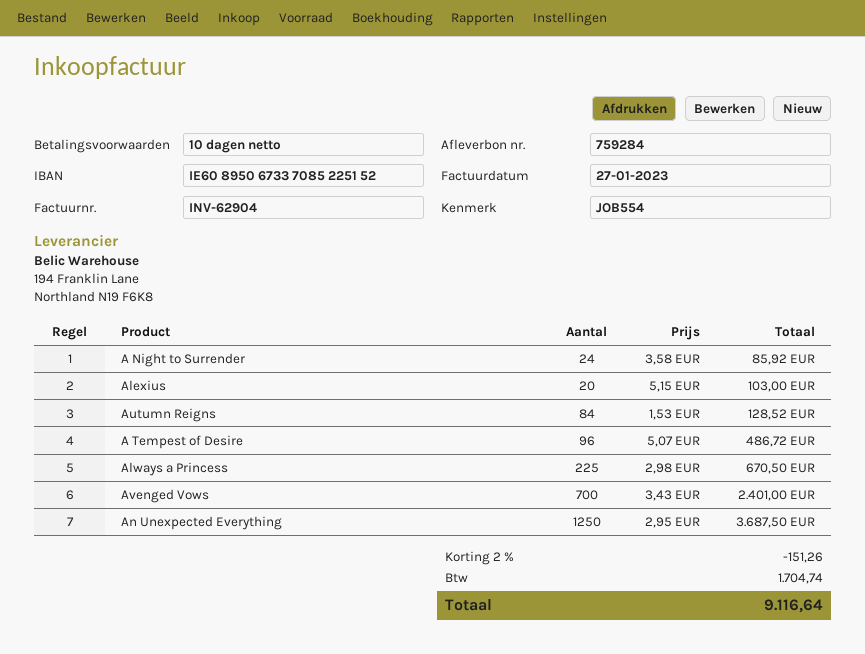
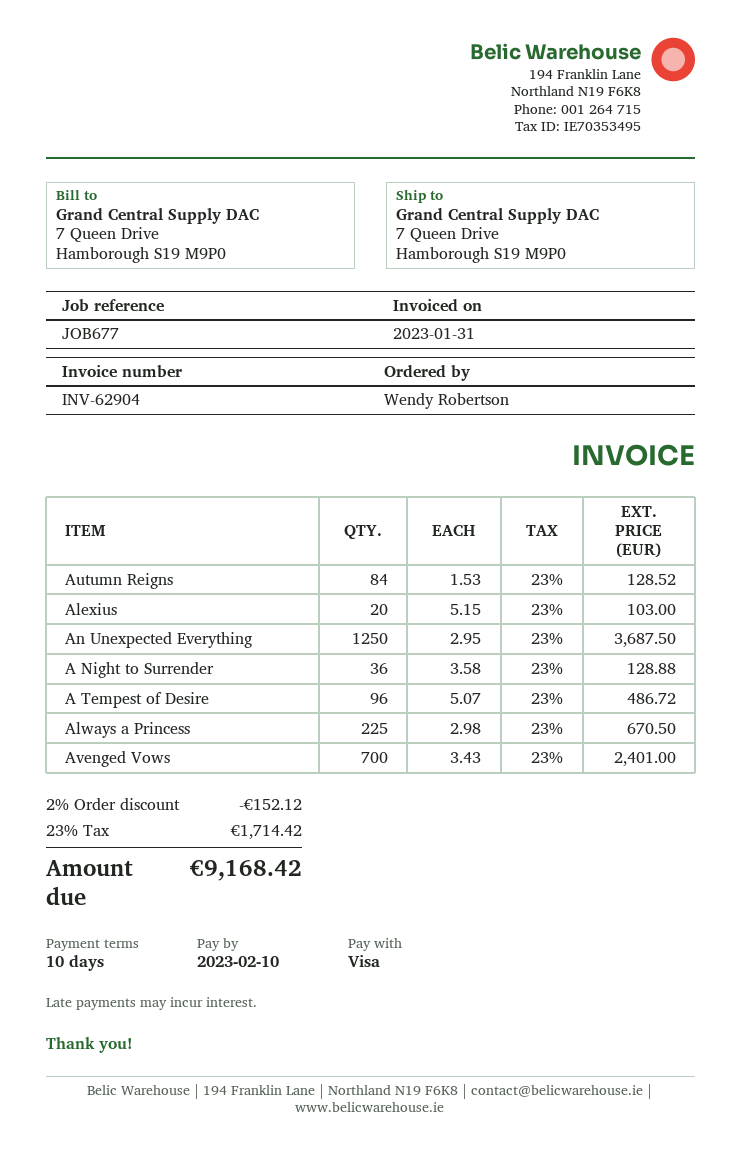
invoice date: 2023-01-27 -> 2023-01-31
reference: JOB554 -> JOB677
A Night to Surrender: 24 x 3.58 = 85.92 -> 36 x 3.58 = 128.88
discount: 2% = 151.26 -> 2% = 152.12
tax: 1704.74 -> 1714.42
total: 9116.64 -> 9168.42

